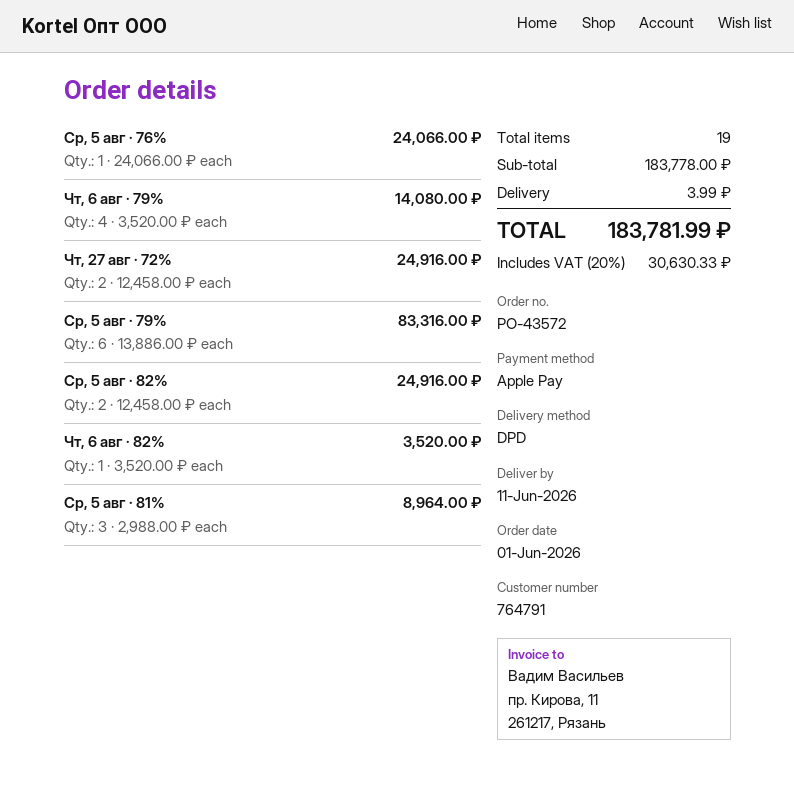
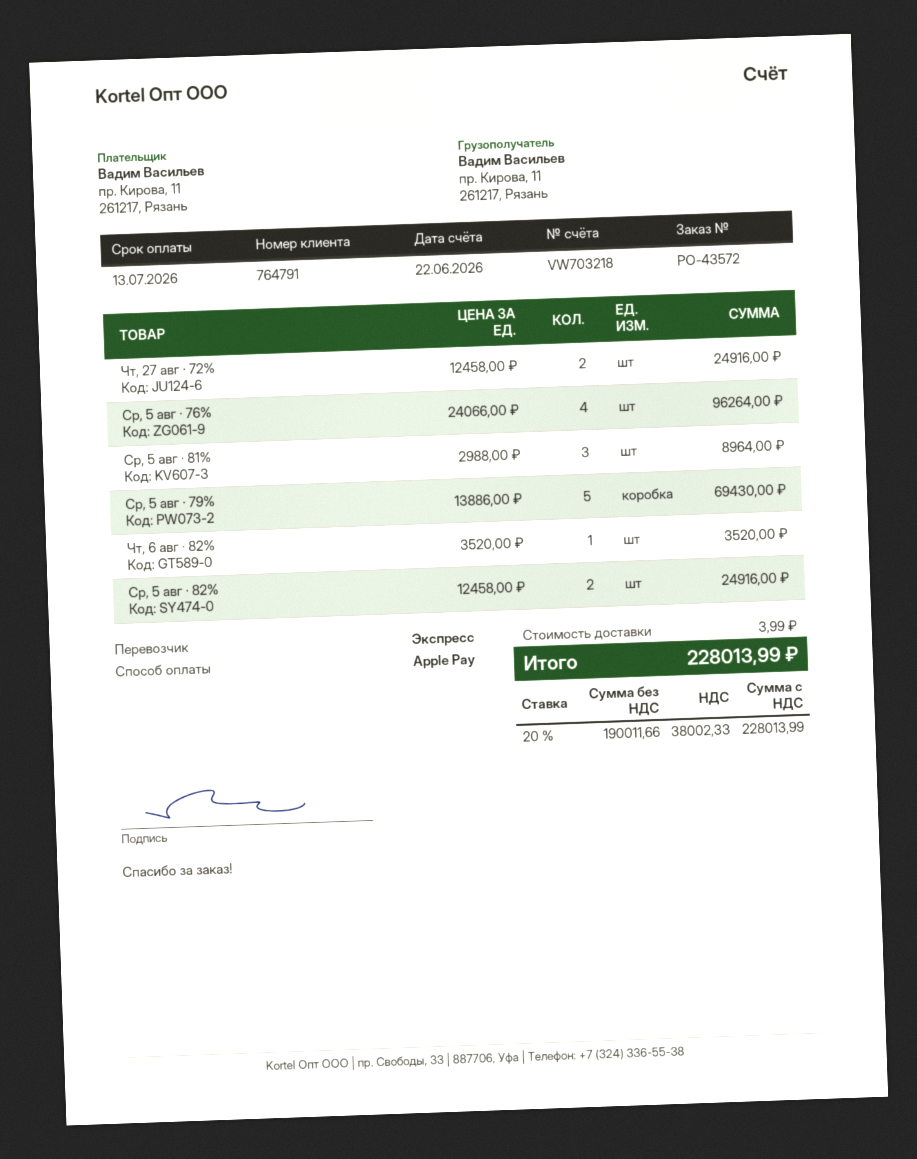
shipping method: DPD -> express
Ср, 5 авг · 76%: 1 x 24066.00 = 24066.00 -> 4 x 24066.00 = 96264.00
Чт, 6 авг · 79%: 4 x 3520.00 = 14080.00 -> none
Ср, 5 авг · 79%: 6 x 13886.00 = 83316.00 -> 5 x 13886.00 = 69430.00
tax: 20% = 30630.33 -> 20% = 38002.33
total: 183781.99 -> 228013.99

